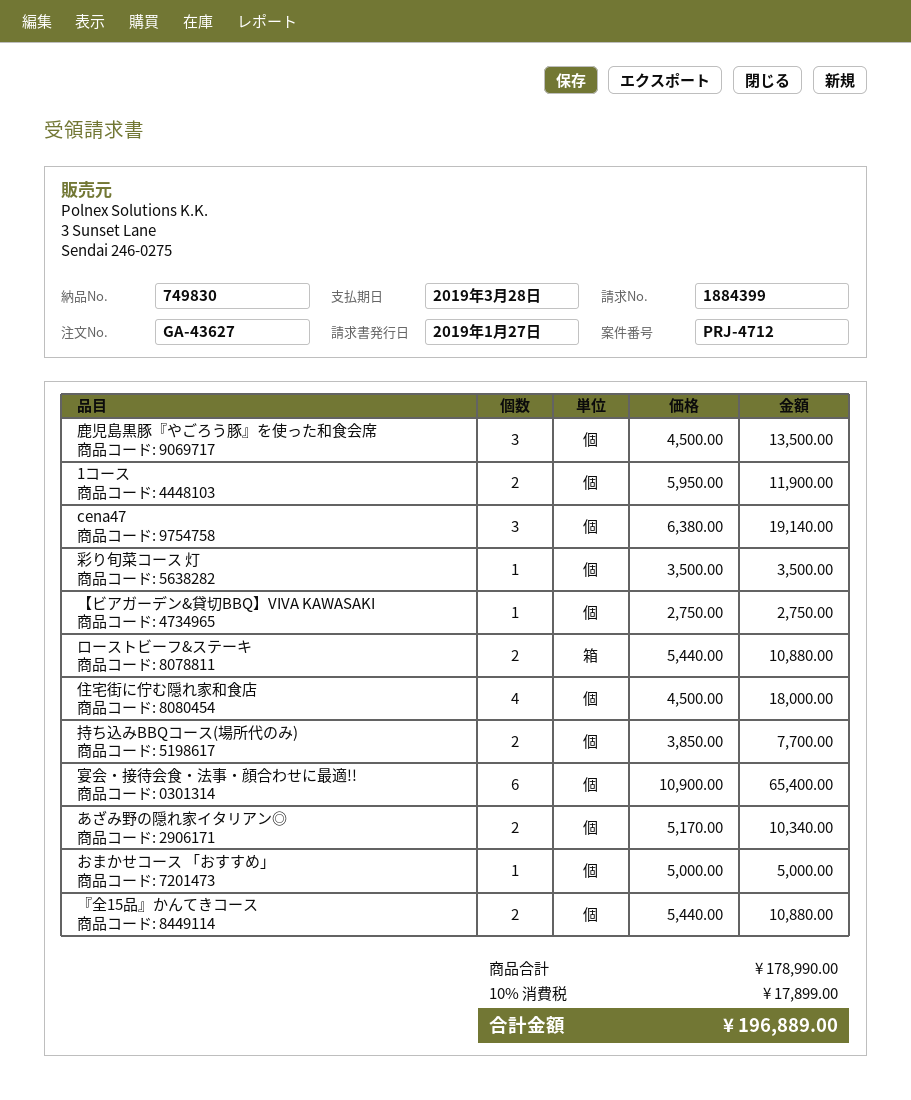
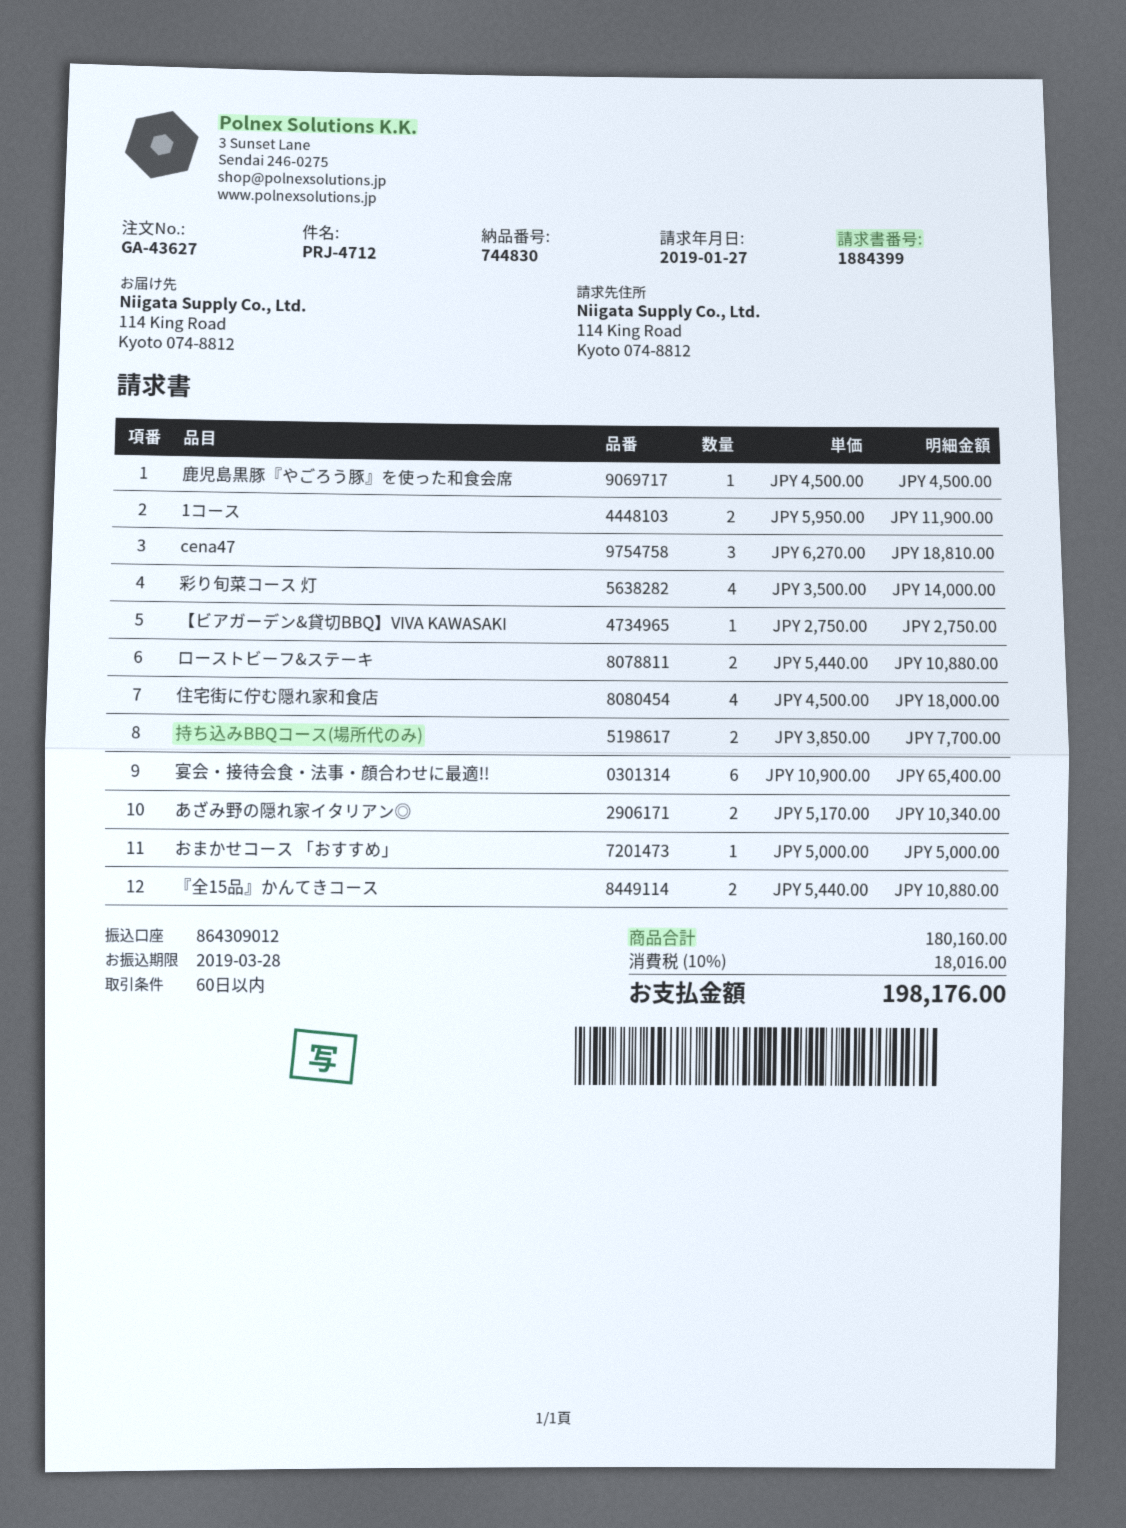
delivery note number: 749830 -> 744830
鹿児島黒豚『やごろう豚』を使った和食会席: 3 x 4500.00 = 13500.00 -> 1 x 4500.00 = 4500.00
cena47: 3 x 6380.00 = 19140.00 -> 3 x 6270.00 = 18810.00
彩り旬菜コース 灯: 1 x 3500.00 = 3500.00 -> 4 x 3500.00 = 14000.00
subtotal: 178990.00 -> 180160.00
tax: 10% = 17899.00 -> 10% = 18016.00
total: 196889.00 -> 198176.00

